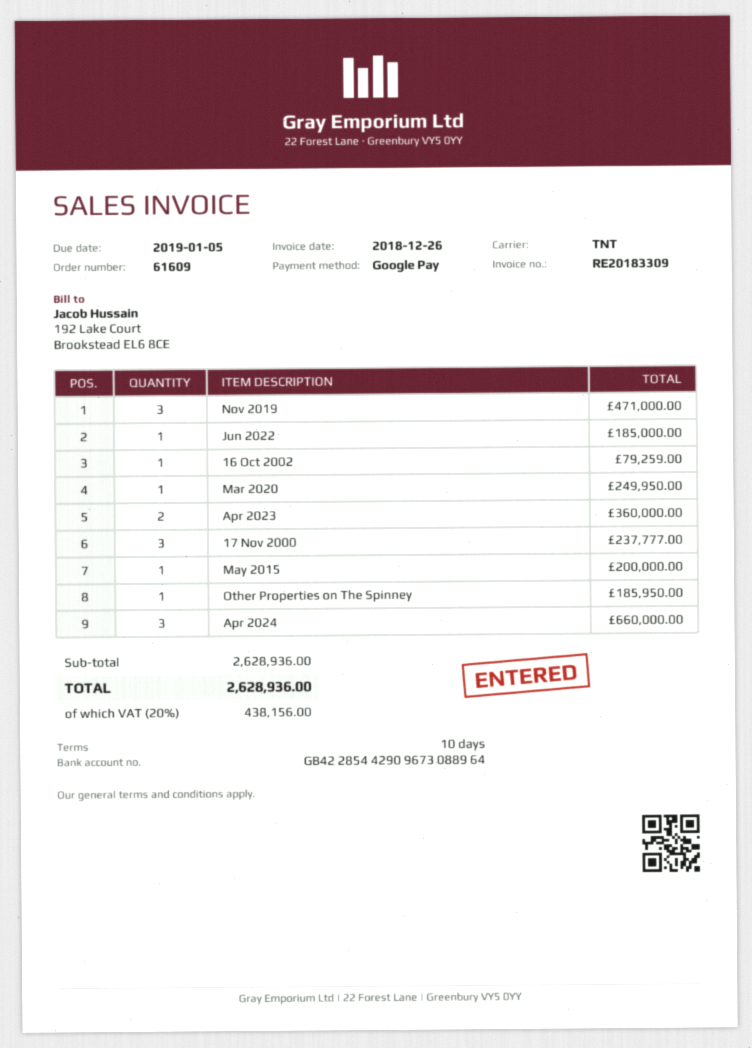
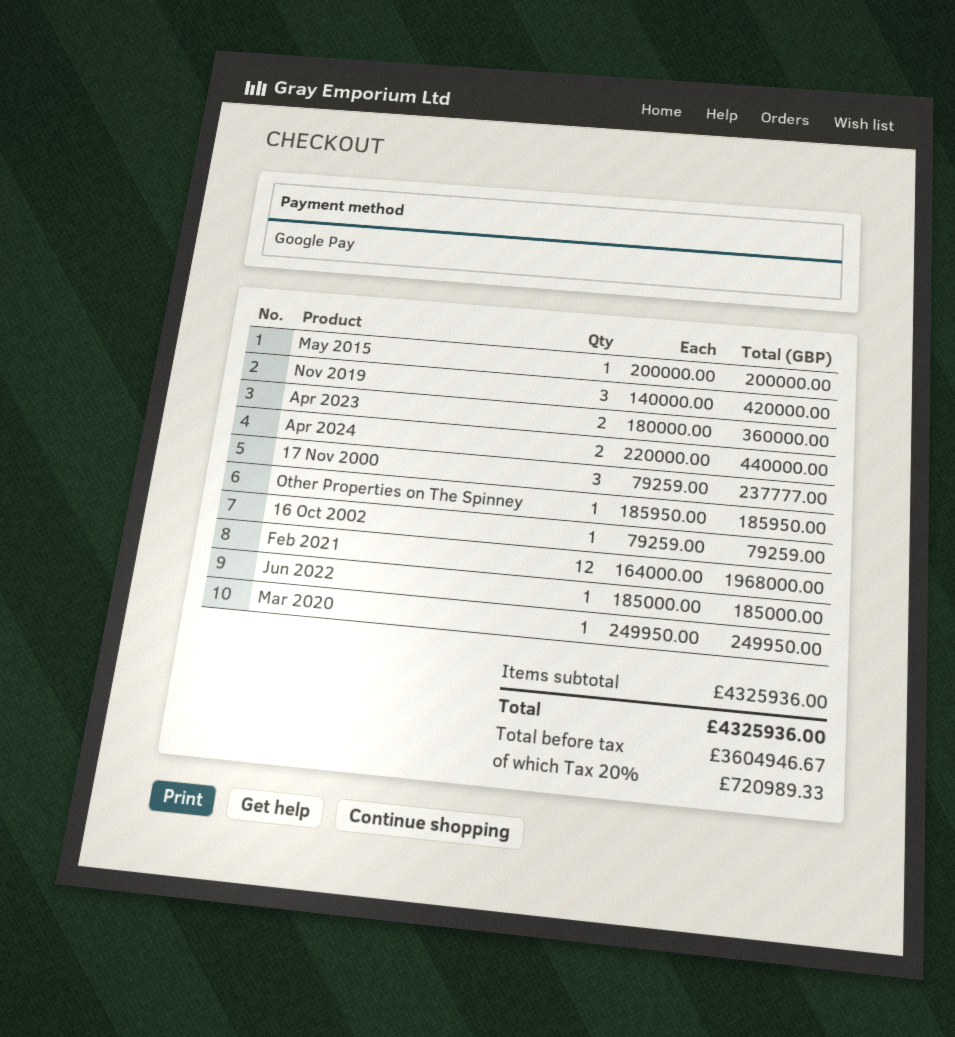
Nov 2019: 3 for 471000.00 -> 3 for 420000.00
Apr 2024: 3 for 660000.00 -> 2 for 440000.00
Feb 2021: none -> 12 for 1968000.00
subtotal: 2628936.00 -> 4325936.00
tax: 20% = 438156.00 -> 20% = 720989.33
total: 2628936.00 -> 4325936.00

